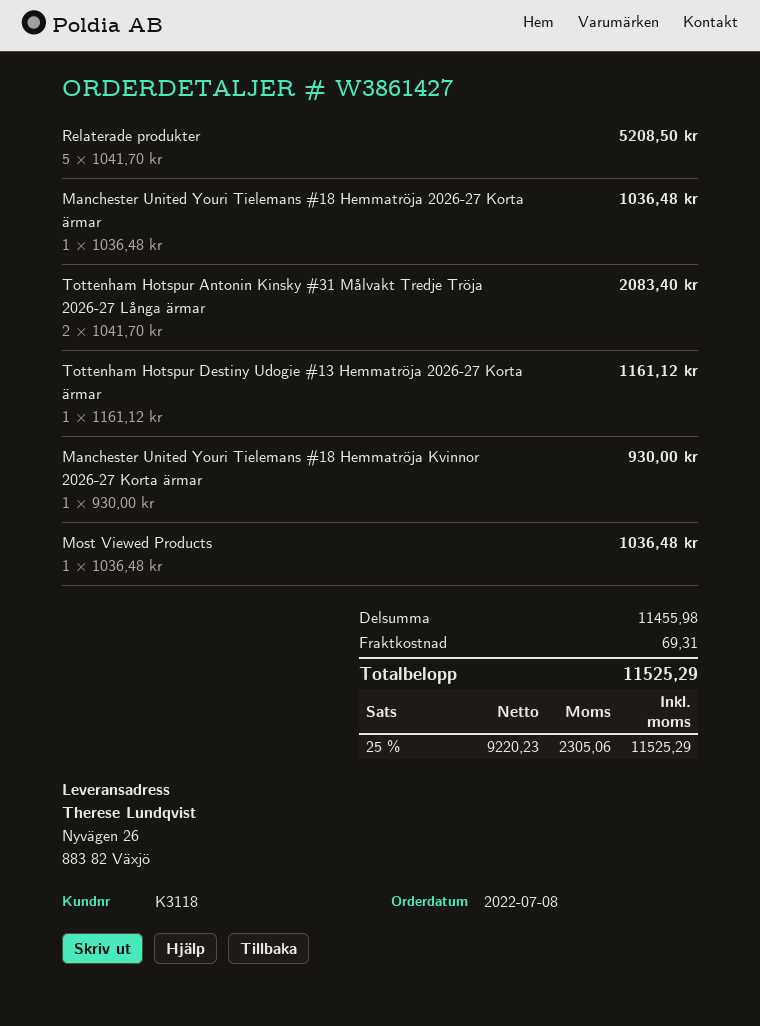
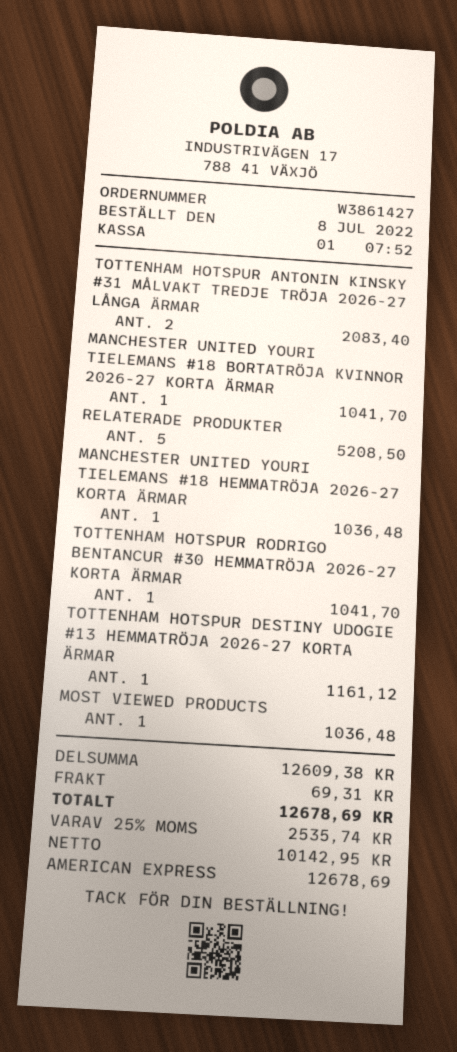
Manchester United Youri Tielemans #18 Hemmatröja Kvinnor 2026-27 Korta ärmar: 1 for 930.00 -> none
MANCHESTER UNITED YOURI TIELEMANS #18 BORTATRÖJA KVINNOR 2026-27 KORTA ÄRMAR: none -> 1 for 1041.70
TOTTENHAM HOTSPUR RODRIGO BENTANCUR #30 HEMMATRÖJA 2026-27 KORTA ÄRMAR: none -> 1 for 1041.70
subtotal: 11455.98 -> 12609.38
net: 9220.23 -> 10142.95
tax: 25% = 2305.06 -> 25% = 2535.74
total: 11525.29 -> 12678.69

